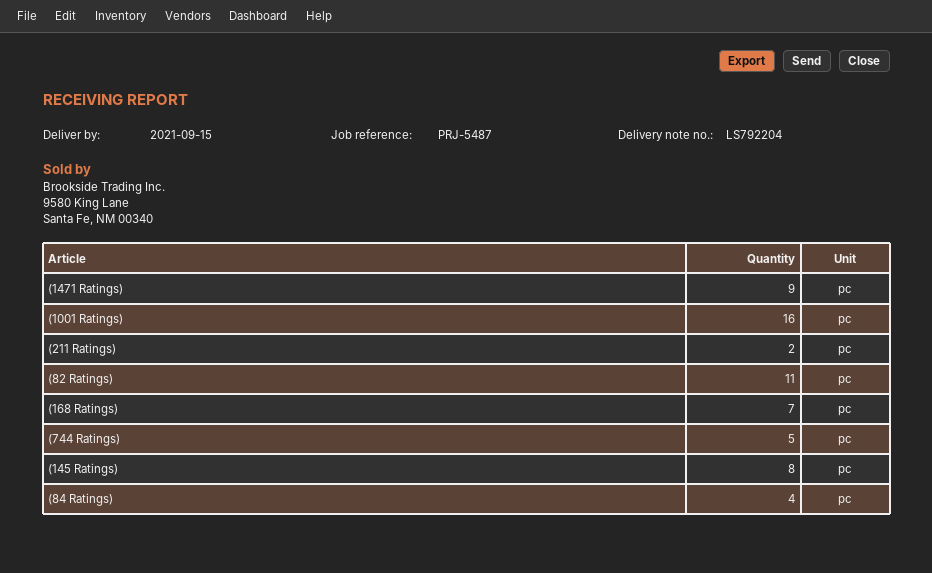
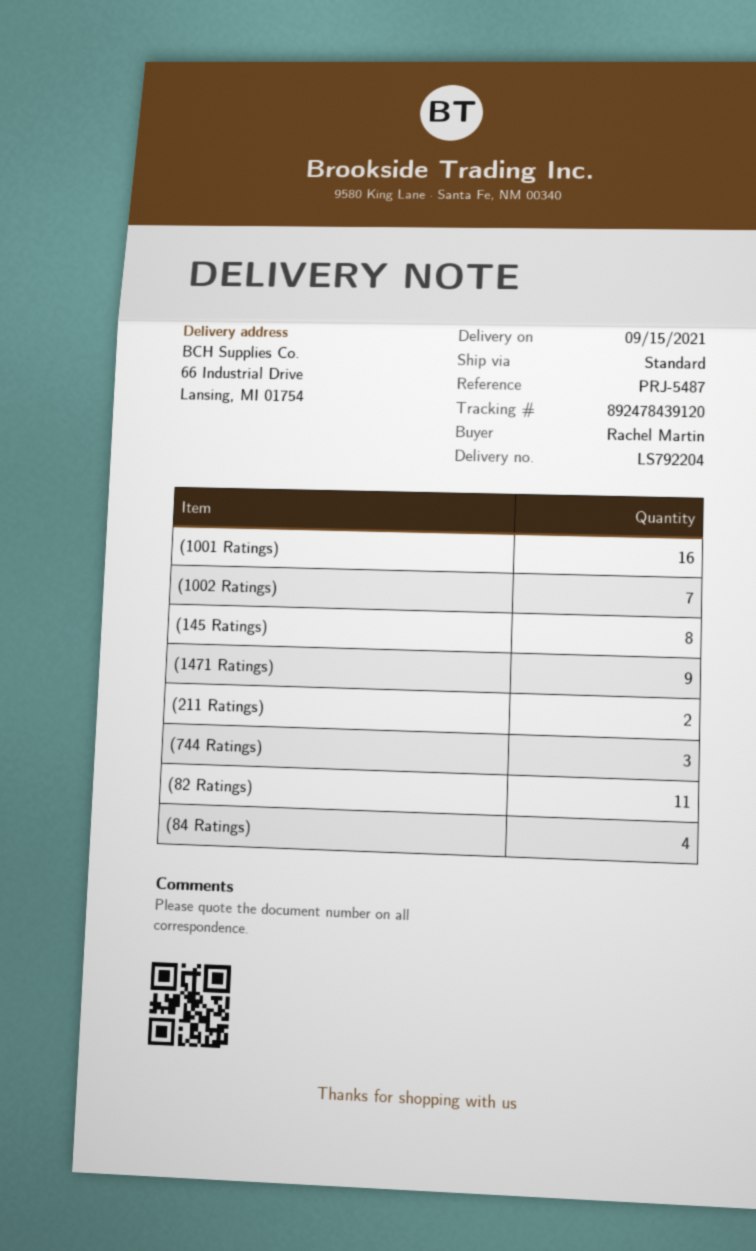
(168 Ratings): 7 -> none
(744 Ratings): 5 -> 3
(1002 Ratings): none -> 7

